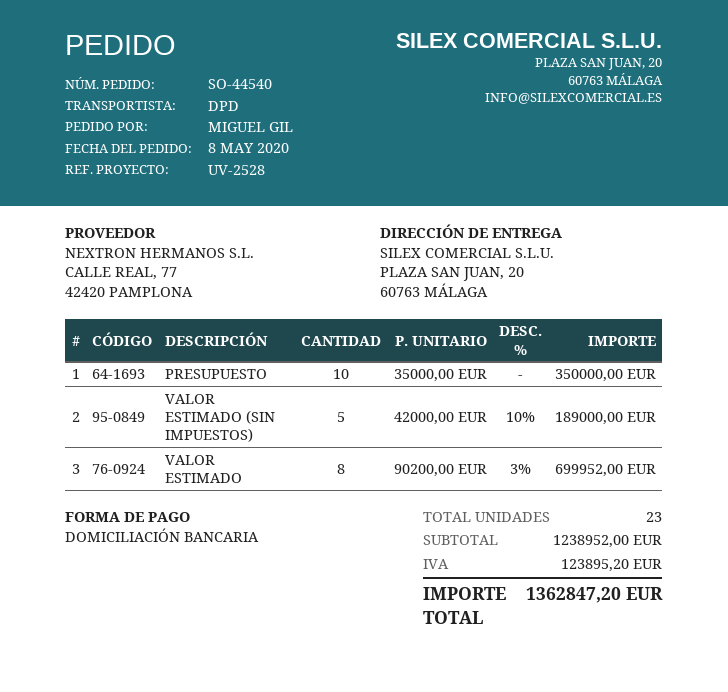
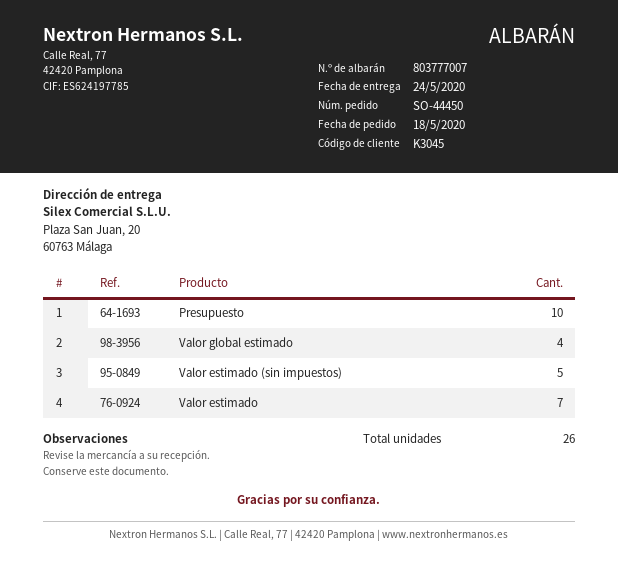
order number: SO-44540 -> SO-44450
order date: 2020-05-08 -> 2020-05-18
VALOR ESTIMADO: 8 -> 7
Valor global estimado: none -> 4
total quantity: 23 -> 26

